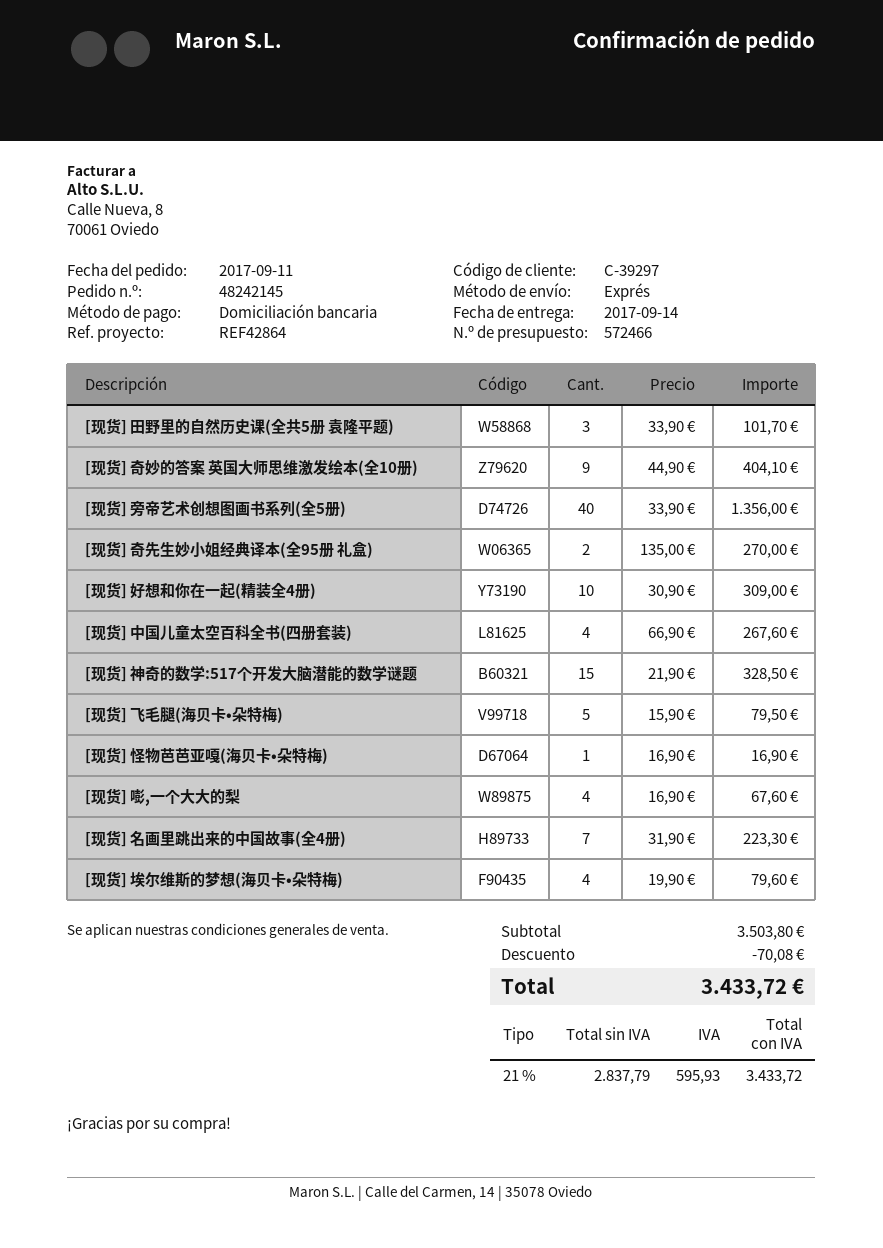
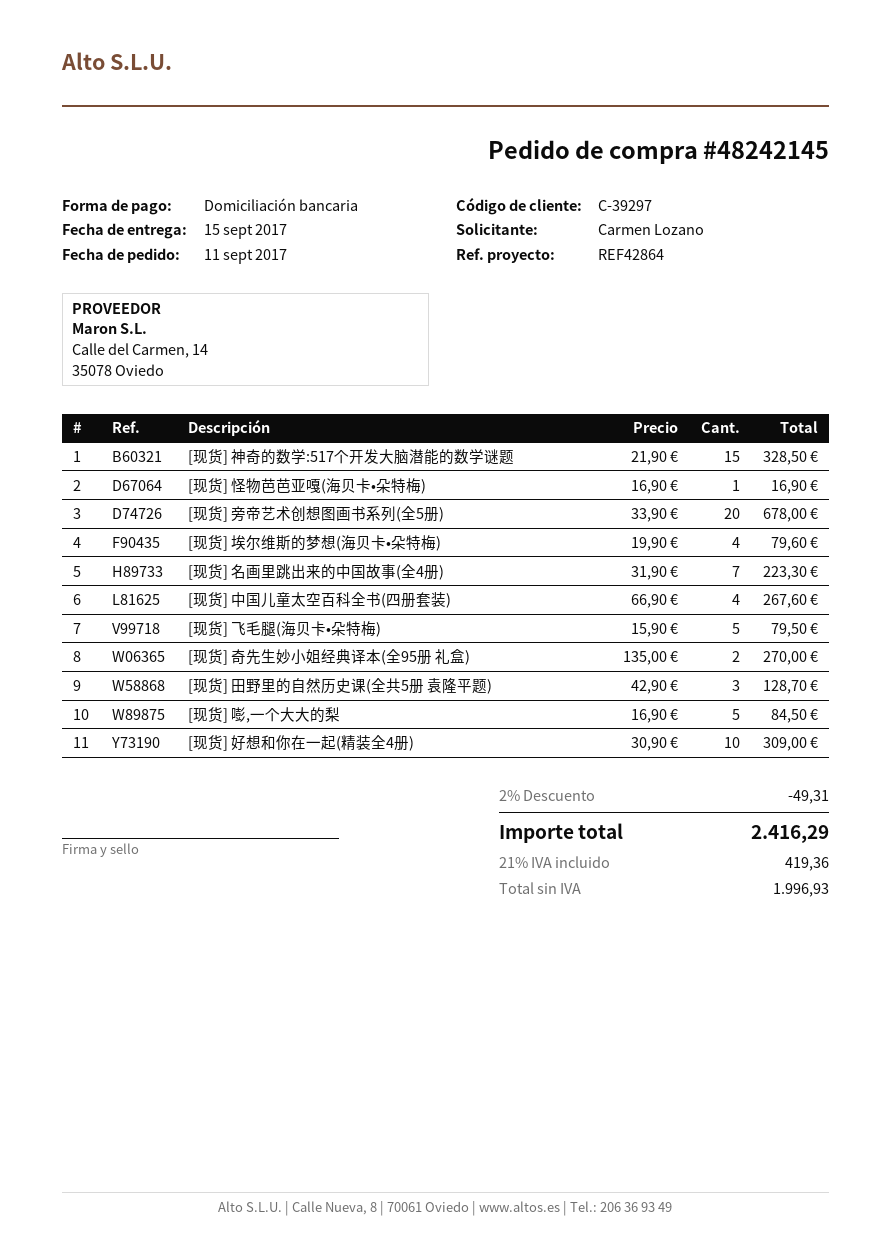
delivery date: 2017-09-14 -> 2017-09-15
[现货] 田野里的自然历史课(全共5册 袁隆平题): 3 x 33.90 = 101.70 -> 3 x 42.90 = 128.70
[现货] 奇妙的答案 英国大师思维激发绘本(全10册): 9 x 44.90 = 404.10 -> none
[现货] 旁帝艺术创想图画书系列(全5册): 40 x 33.90 = 1356.00 -> 20 x 33.90 = 678.00
[现货] 嘭,一个大大的梨: 4 x 16.90 = 67.60 -> 5 x 16.90 = 84.50
discount: 70.08 -> 49.31
net: 2837.79 -> 1996.93
tax: 21% = 595.93 -> 21% = 419.36
total: 3433.72 -> 2416.29

